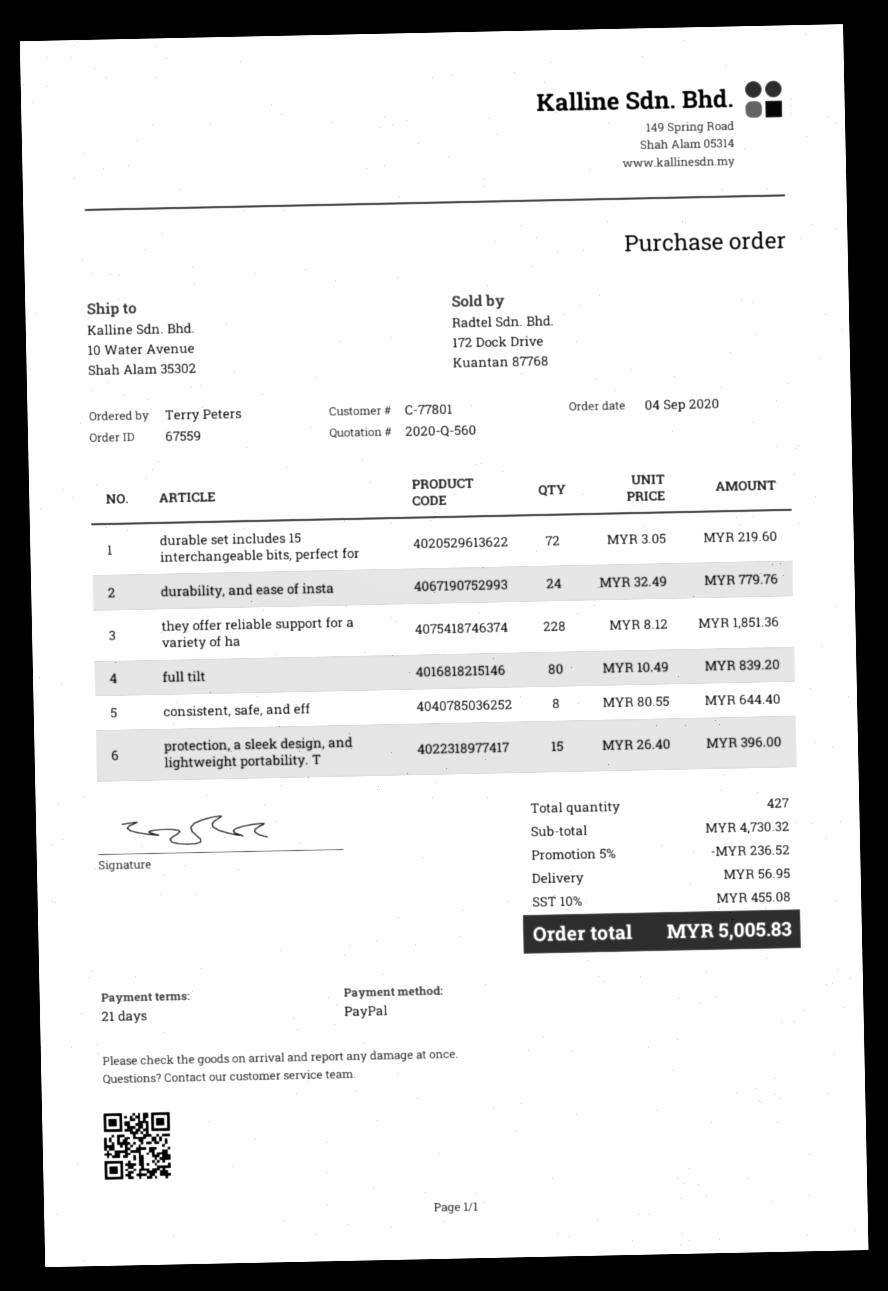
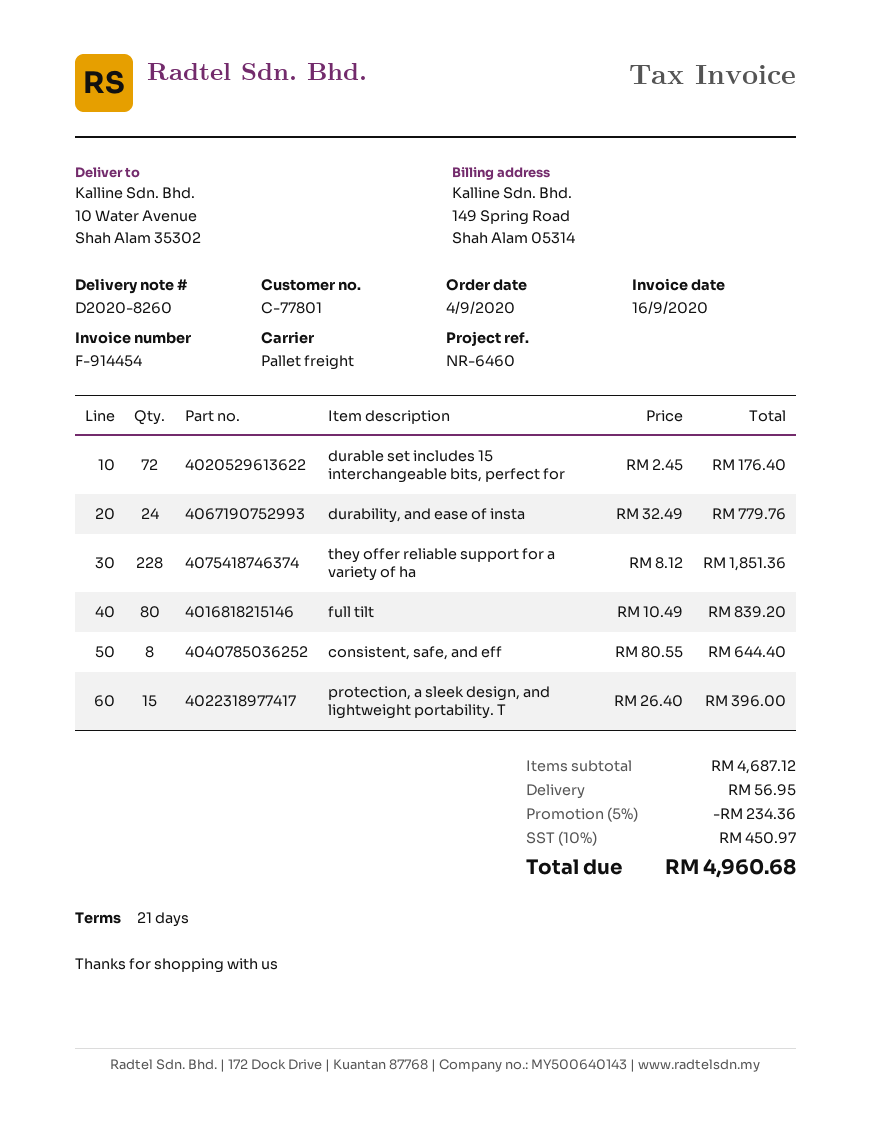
durable set includes 15 interchangeable bits, perfect for: 72 x 3.05 = 219.60 -> 72 x 2.45 = 176.40
subtotal: 4730.32 -> 4687.12
discount: 5% = 236.52 -> 5% = 234.36
tax: 10% = 455.08 -> 10% = 450.97
total: 5005.83 -> 4960.68

